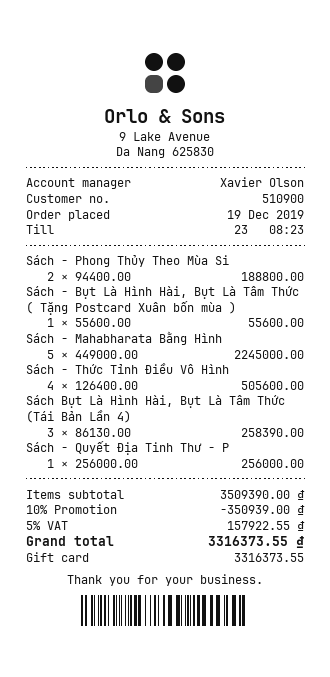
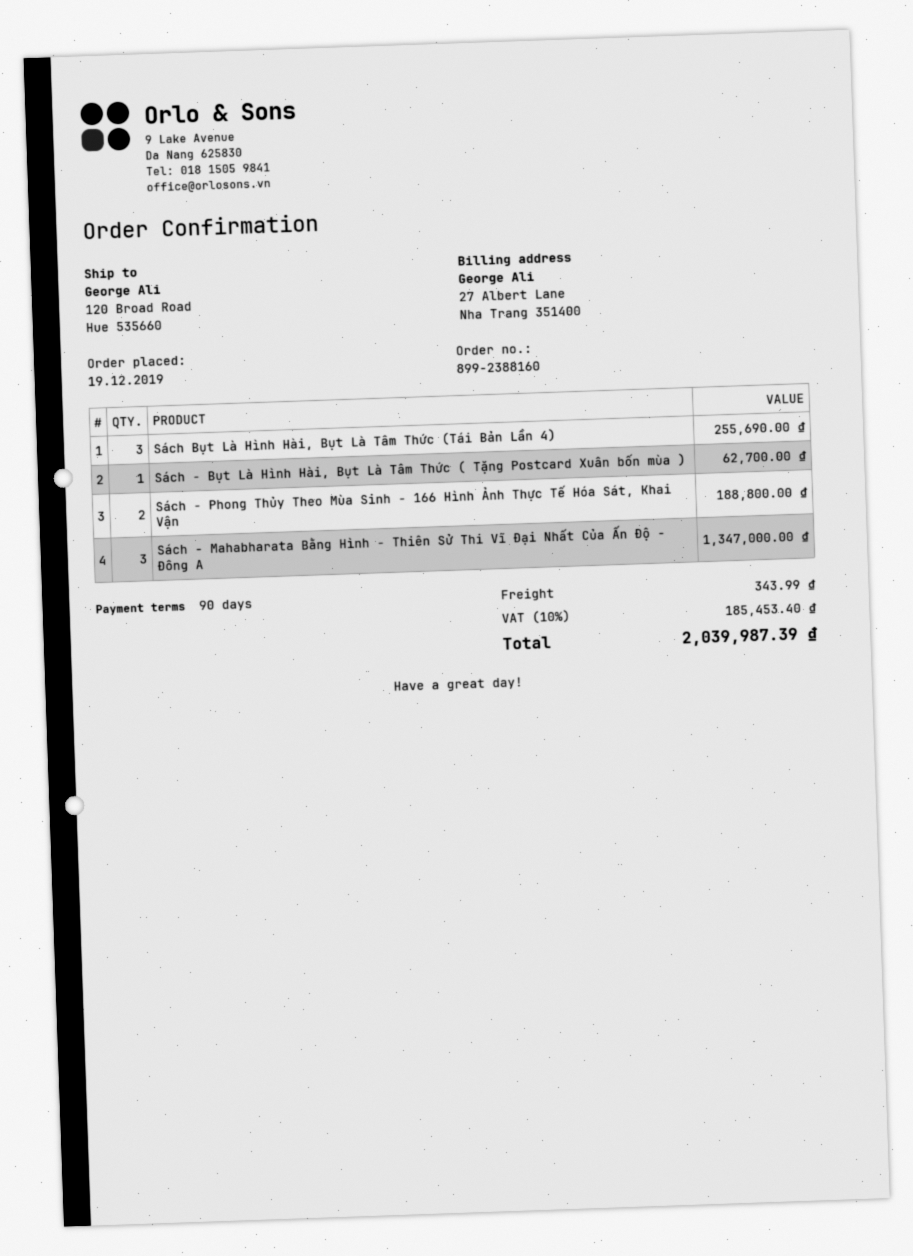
Sách - Bụt Là Hình Hài, Bụt Là Tâm Thức ( Tặng Postcard Xuân bốn mùa ): 1 for 55600.00 -> 1 for 62700.00
Sách - Mahabharata Bằng Hình: 5 for 2245000.00 -> 3 for 1347000.00
Sách - Thức Tỉnh Điều Vô Hình: 4 for 505600.00 -> none
Sách Bụt Là Hình Hài, Bụt Là Tâm Thức (Tái Bản Lần 4): 3 for 258390.00 -> 3 for 255690.00
Sách - Quyết Địa Tinh Thư - P: 1 for 256000.00 -> none
discount: 10% = 350939.00 -> none
shipping: none -> 343.99
tax: 5% = 157922.55 -> 10% = 185453.40
total: 3316373.55 -> 2039987.39

